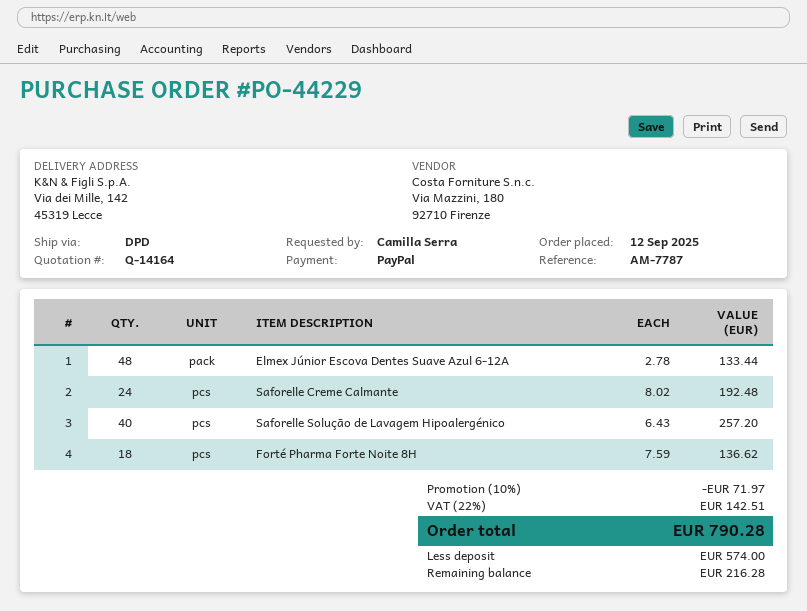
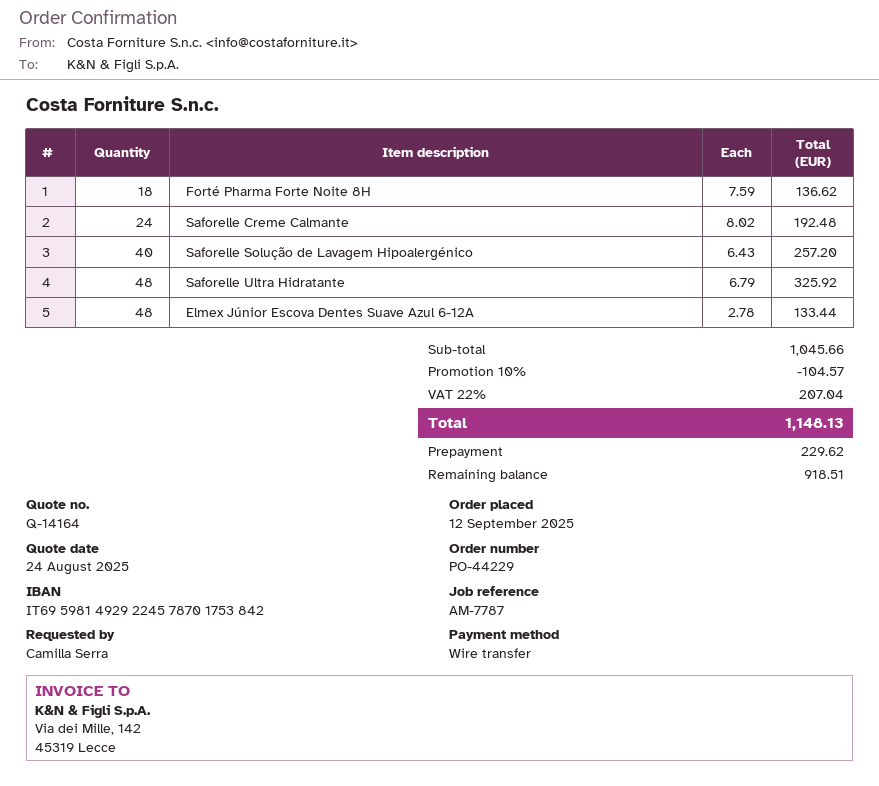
payment method: PayPal -> bank transfer
Saforelle Ultra Hidratante: none -> 48 x 6.79 = 325.92
discount: 10% = 71.97 -> 10% = 104.57
tax: 22% = 142.51 -> 22% = 207.04
total: 790.28 -> 1148.13
deposit: 574.00 -> 229.62
balance: 216.28 -> 918.51

